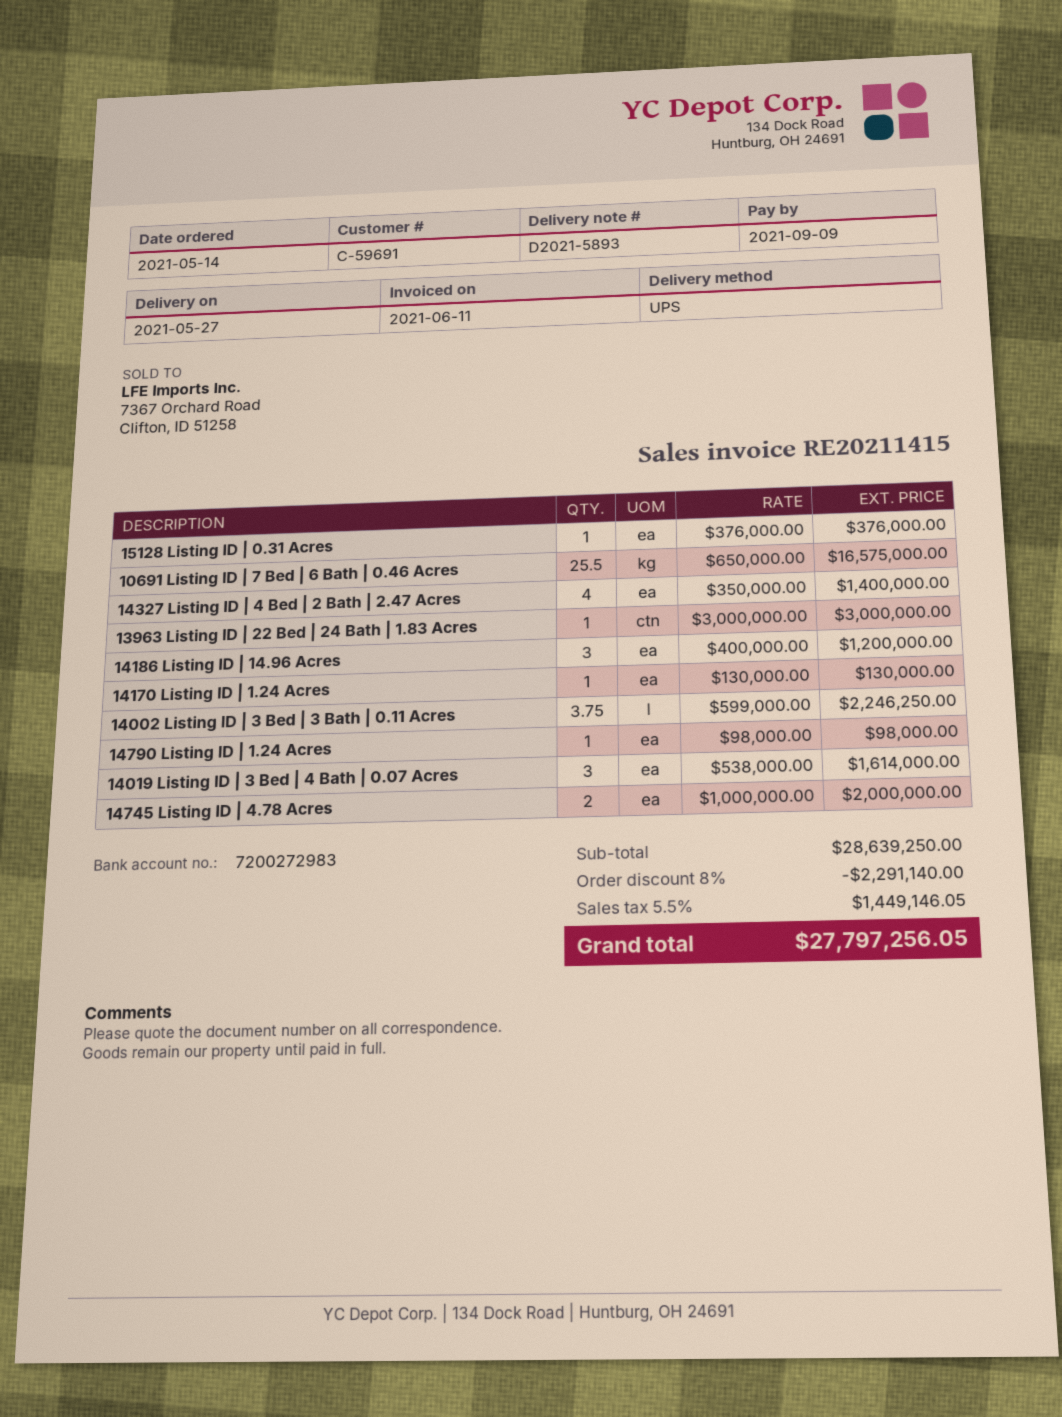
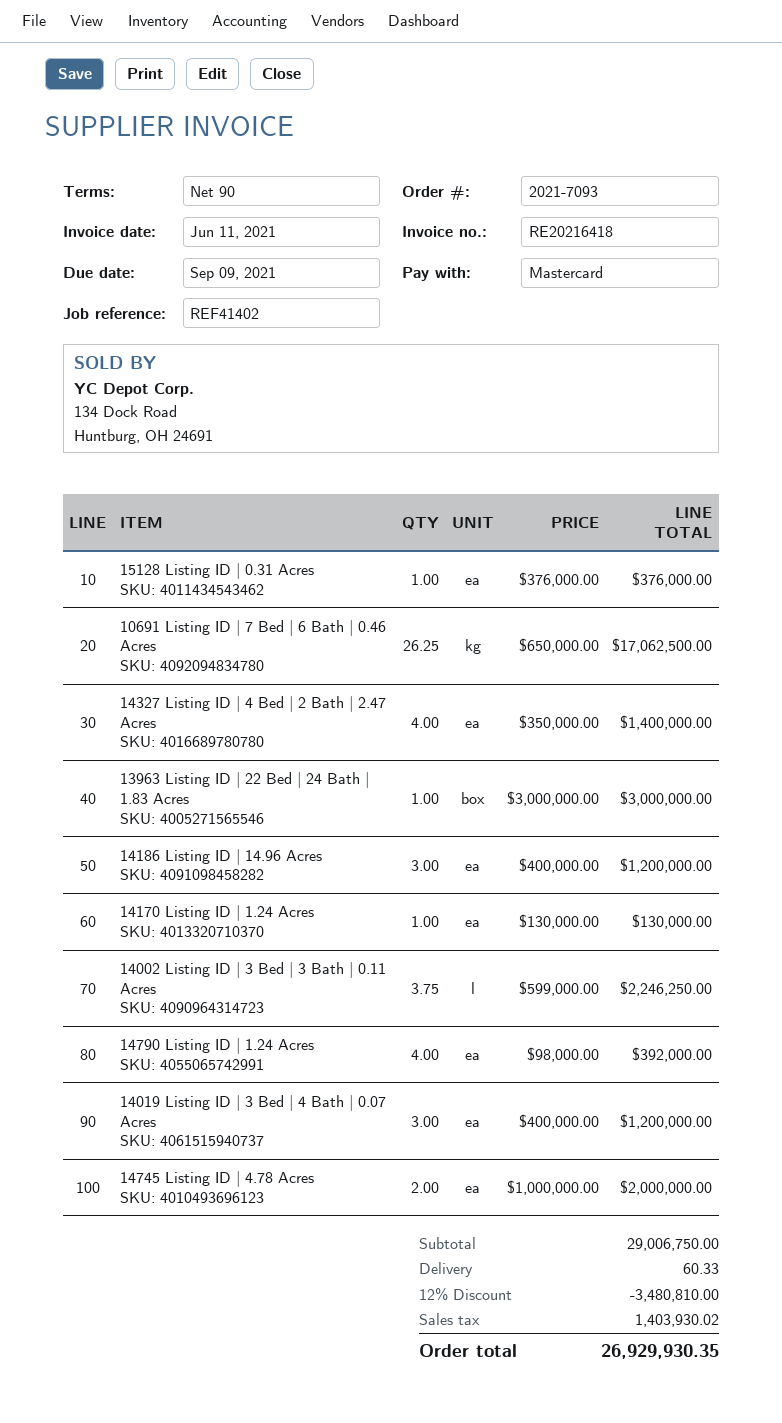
invoice number: RE20211415 -> RE20216418
10691 Listing ID | 7 Bed | 6 Bath | 0.46 Acres: 25.5 x 650000.00 = 16575000.00 -> 26.25 x 650000.00 = 17062500.00
14790 Listing ID | 1.24 Acres: 1 x 98000.00 = 98000.00 -> 4 x 98000.00 = 392000.00
14019 Listing ID | 3 Bed | 4 Bath | 0.07 Acres: 3 x 538000.00 = 1614000.00 -> 3 x 400000.00 = 1200000.00
subtotal: 28639250.00 -> 29006750.00
discount: 8% = 2291140.00 -> 12% = 3480810.00
shipping: none -> 60.33
tax: 1449146.05 -> 1403930.02
total: 27797256.05 -> 26929930.35

